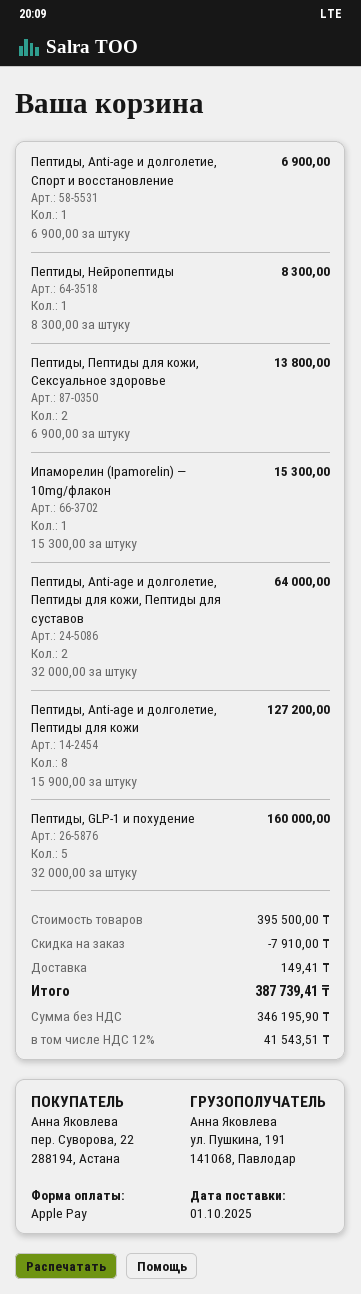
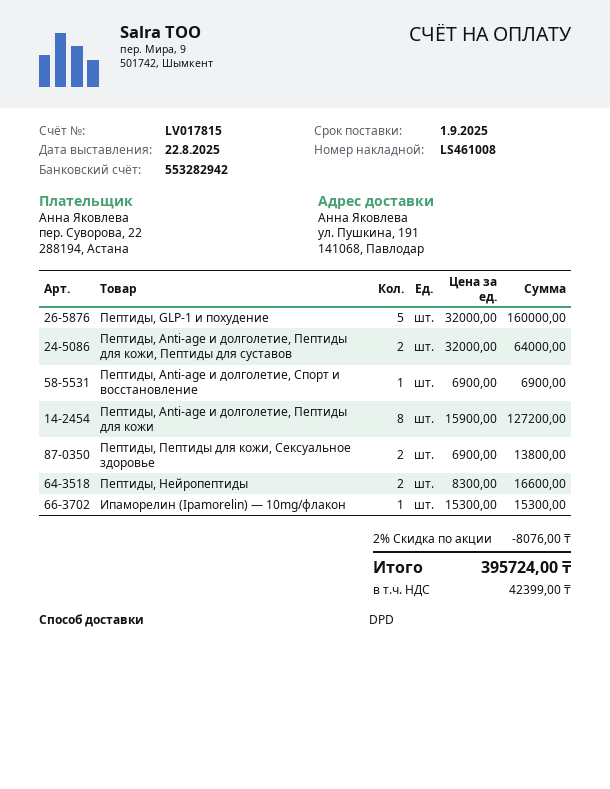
delivery date: 2025-10-01 -> 2025-09-01
Пептиды, Нейропептиды: 1 x 8300.00 = 8300.00 -> 2 x 8300.00 = 16600.00
discount: 7910.00 -> 8076.00
shipping: 149.41 -> none
tax: 41543.51 -> 42399.00
total: 387739.41 -> 395724.00

